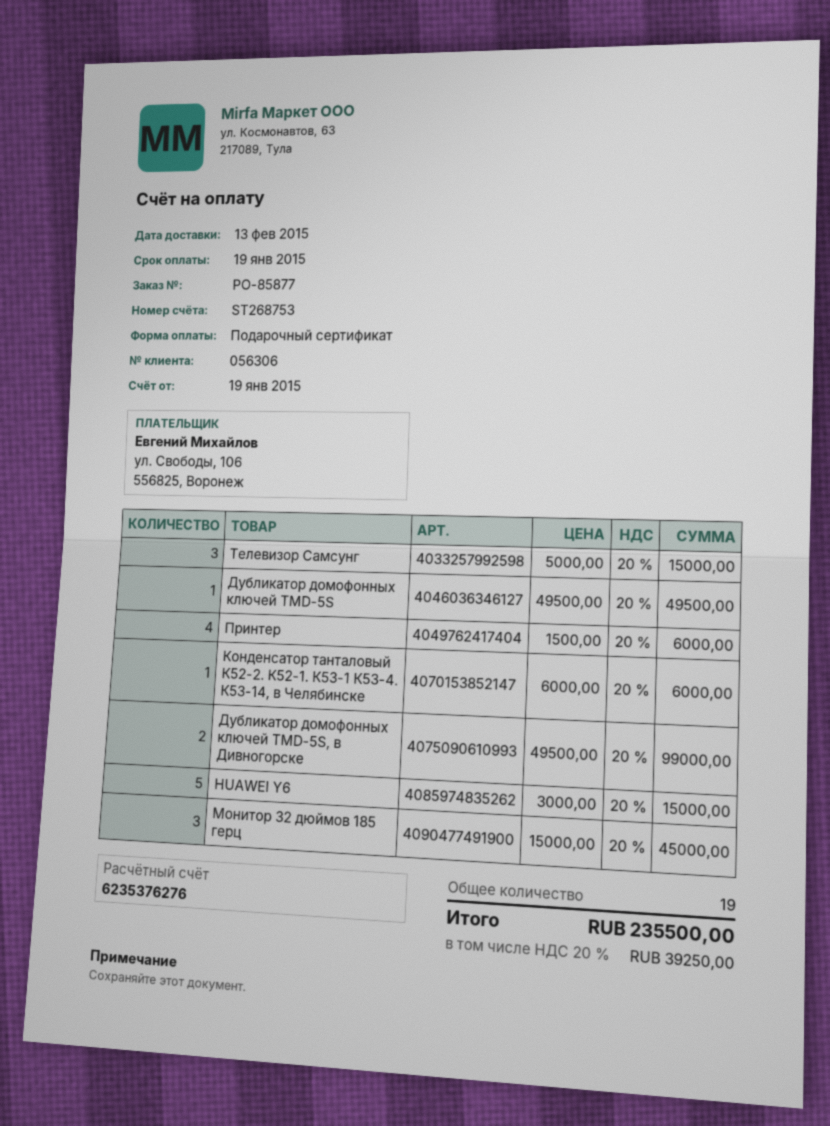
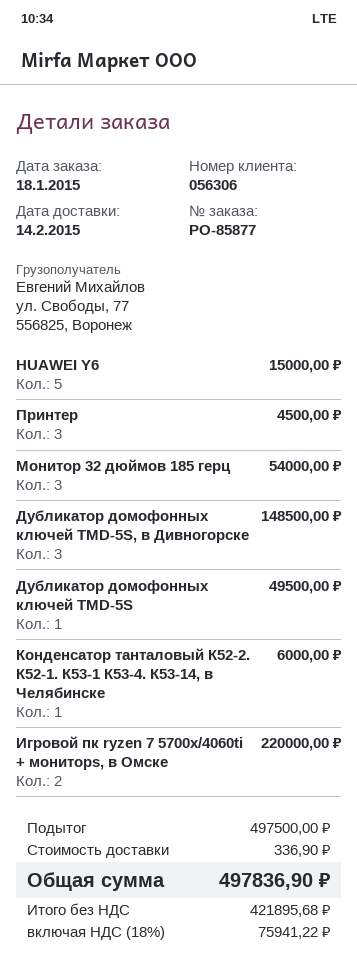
delivery date: 2015-02-13 -> 2015-02-14
Телевизор Самсунг: 3 for 15000.00 -> none
Принтер: 4 for 6000.00 -> 3 for 4500.00
Дубликатор домофонных ключей TMD-5S, в Дивногорске: 2 for 99000.00 -> 3 for 148500.00
Монитор 32 дюймов 185 герц: 3 for 45000.00 -> 3 for 54000.00
Игровой пк ryzen 7 5700x/4060ti + мониторs, в Омске: none -> 2 for 220000.00
shipping: none -> 336.90
tax: 20% = 39250.00 -> 18% = 75941.22
total: 235500.00 -> 497836.90

